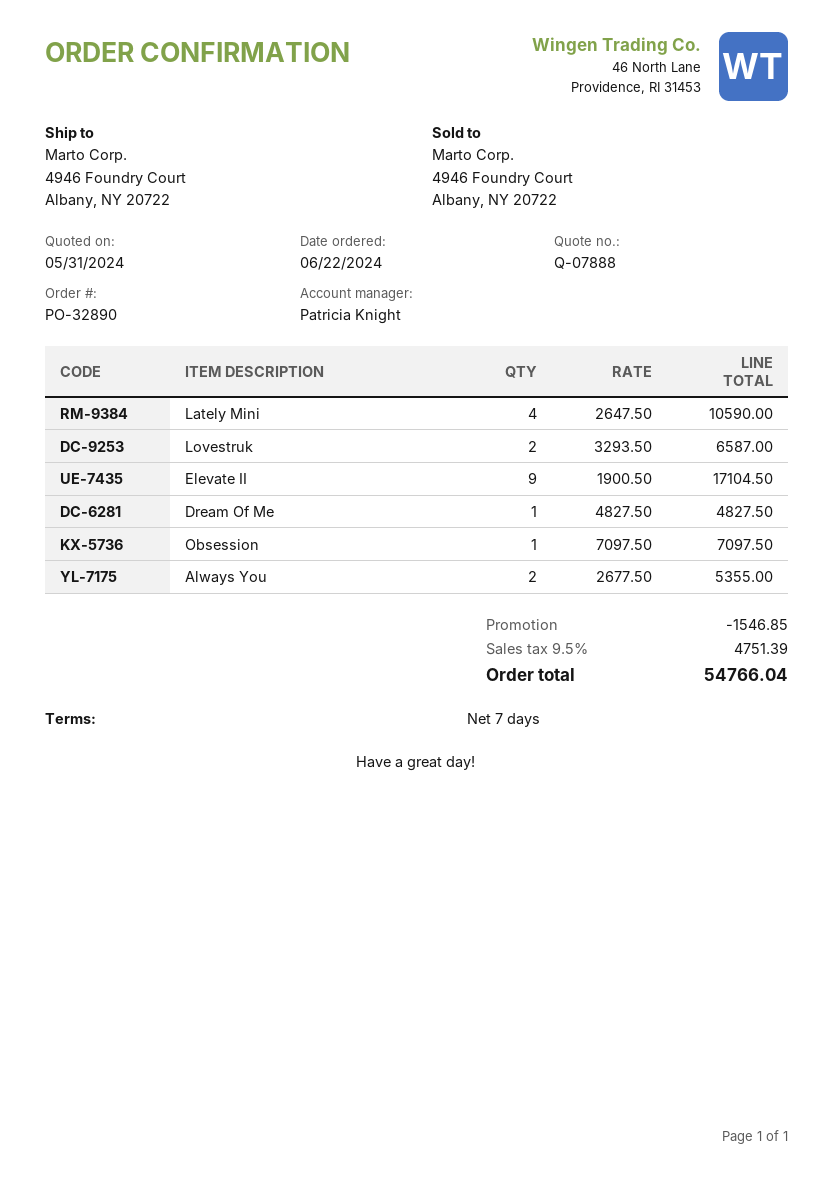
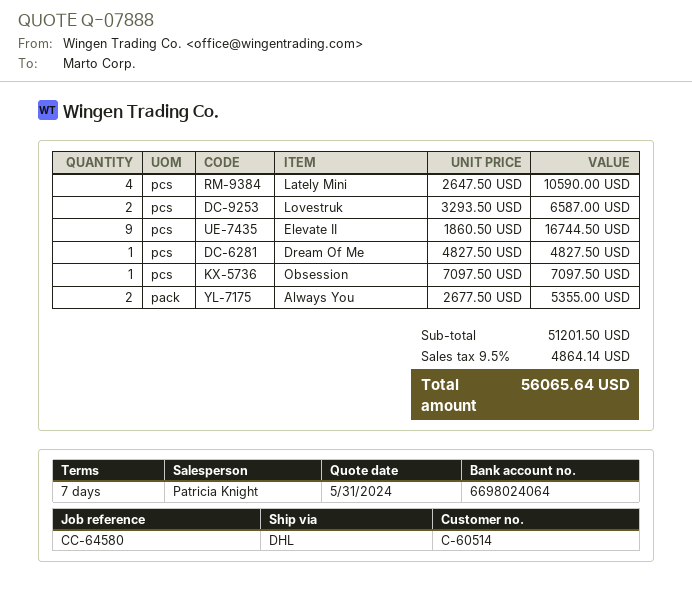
Elevate II: 9 x 1900.50 = 17104.50 -> 9 x 1860.50 = 16744.50
discount: 1546.85 -> none
tax: 9.5% = 4751.39 -> 9.5% = 4864.14
total: 54766.04 -> 56065.64

